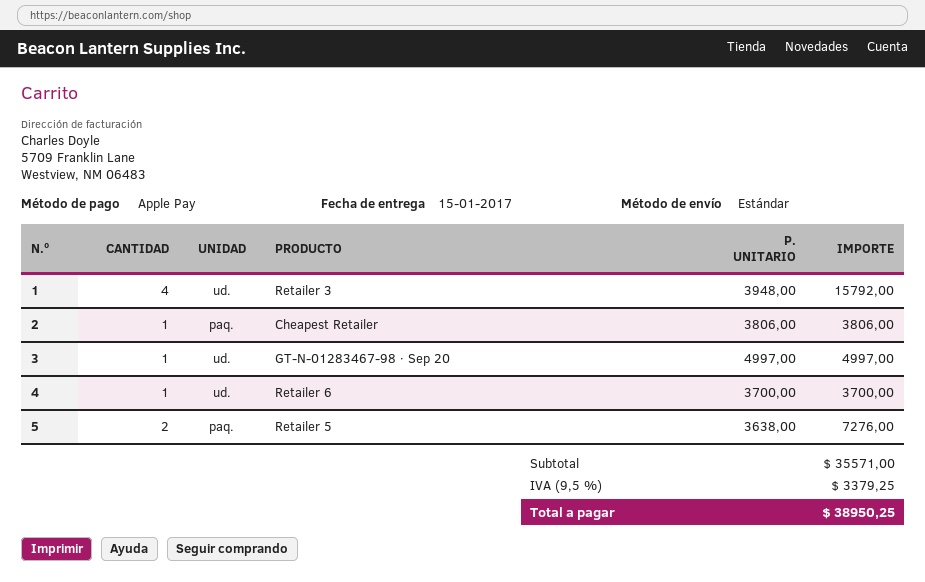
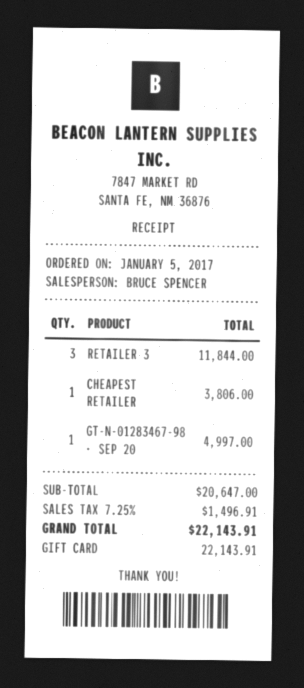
payment method: Apple Pay -> gift card
Retailer 3: 4 for 15792.00 -> 3 for 11844.00
Retailer 6: 1 for 3700.00 -> none
Retailer 5: 2 for 7276.00 -> none
subtotal: 35571.00 -> 20647.00
tax: 9.5% = 3379.25 -> 7.25% = 1496.91
total: 38950.25 -> 22143.91

